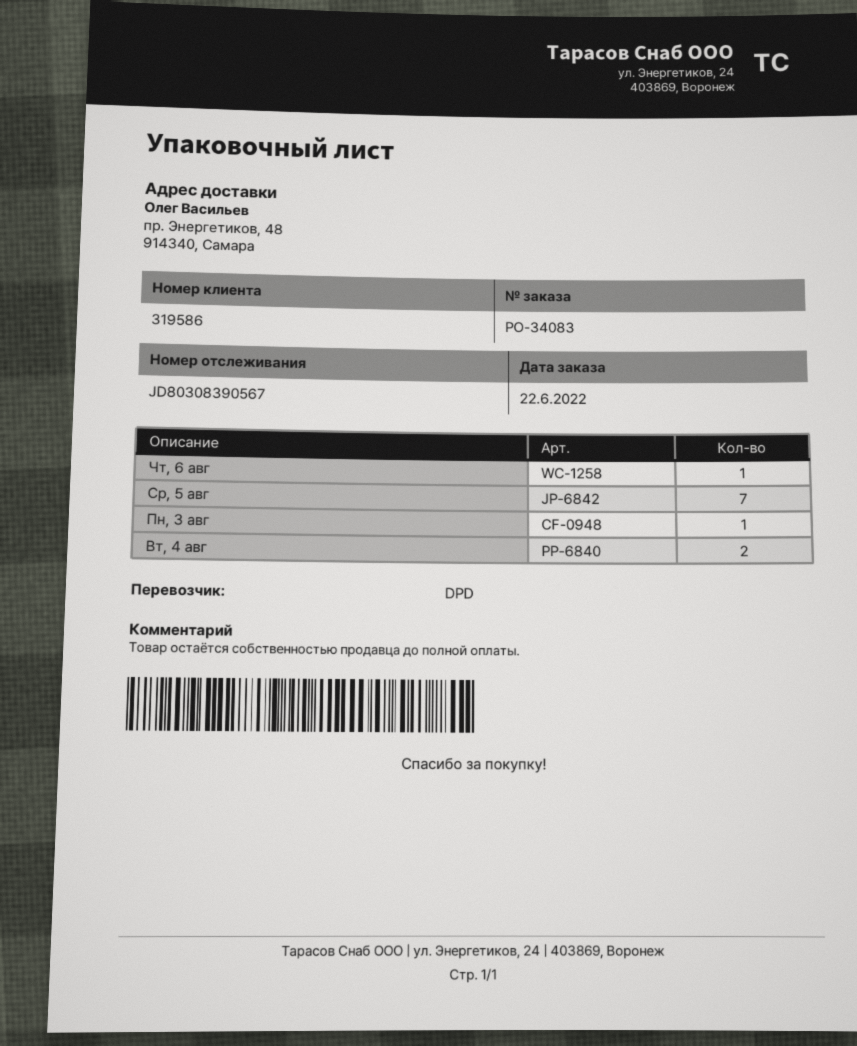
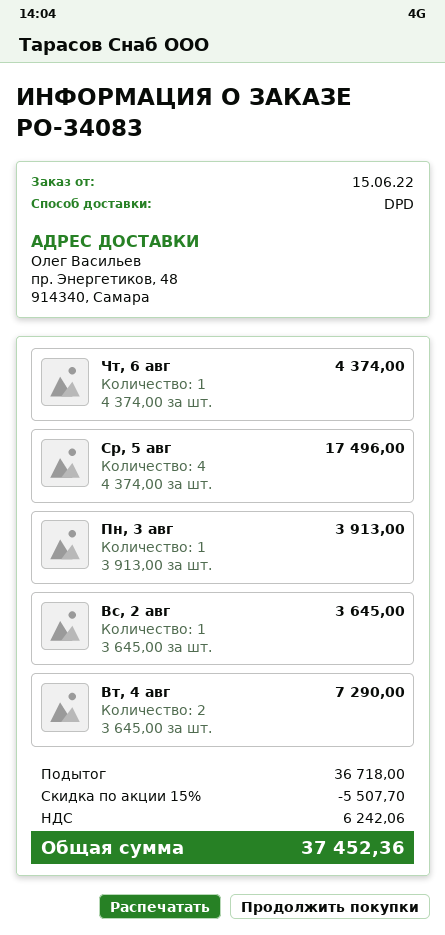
order date: 2022-06-22 -> 2022-06-15
Ср, 5 авг: 7 -> 4
Вс, 2 авг: none -> 1

